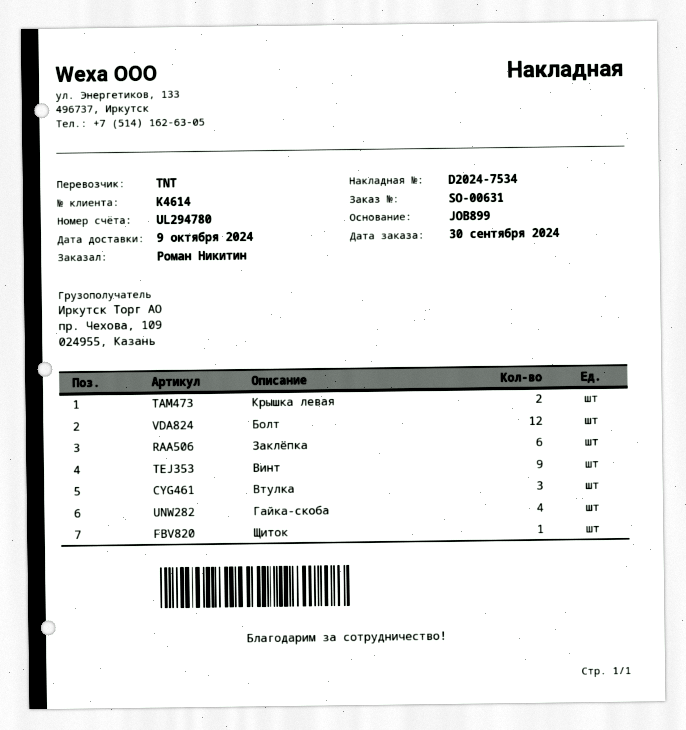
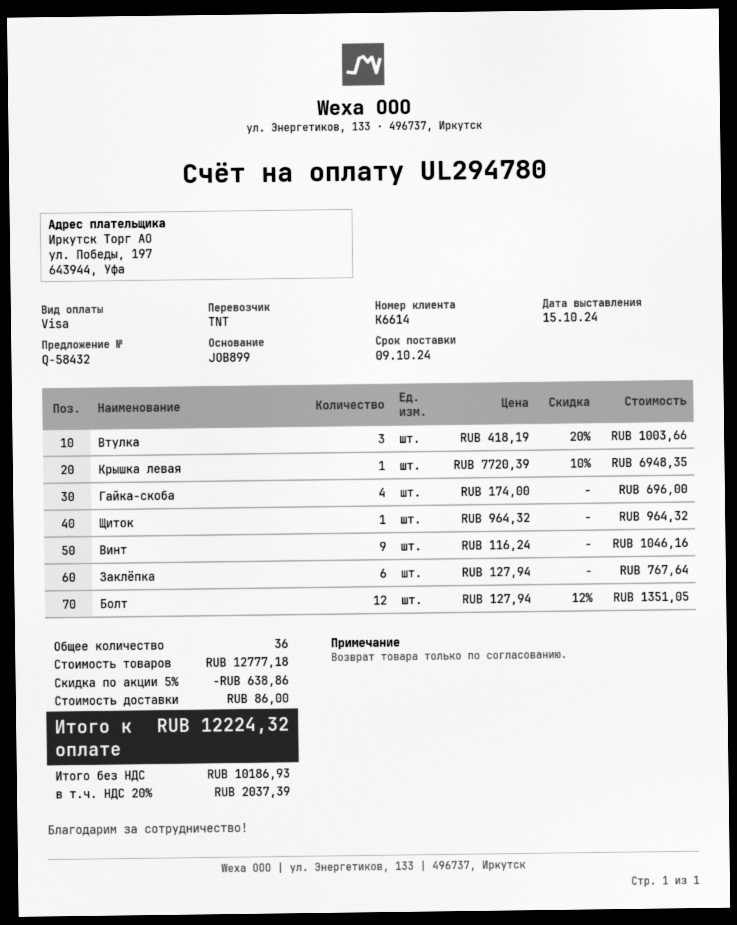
customer number: K4614 -> K6614
Крышка левая: 2 -> 1

